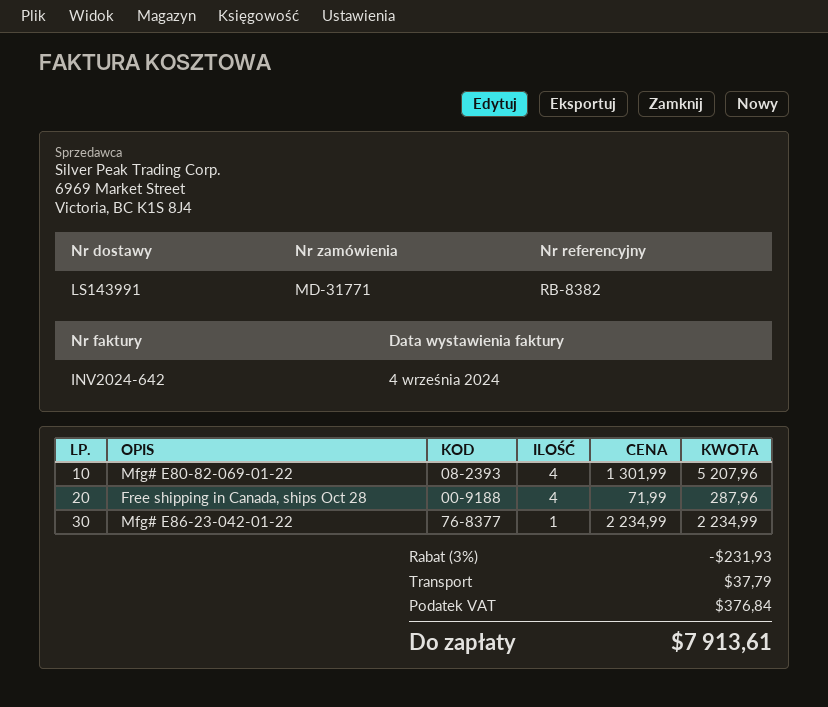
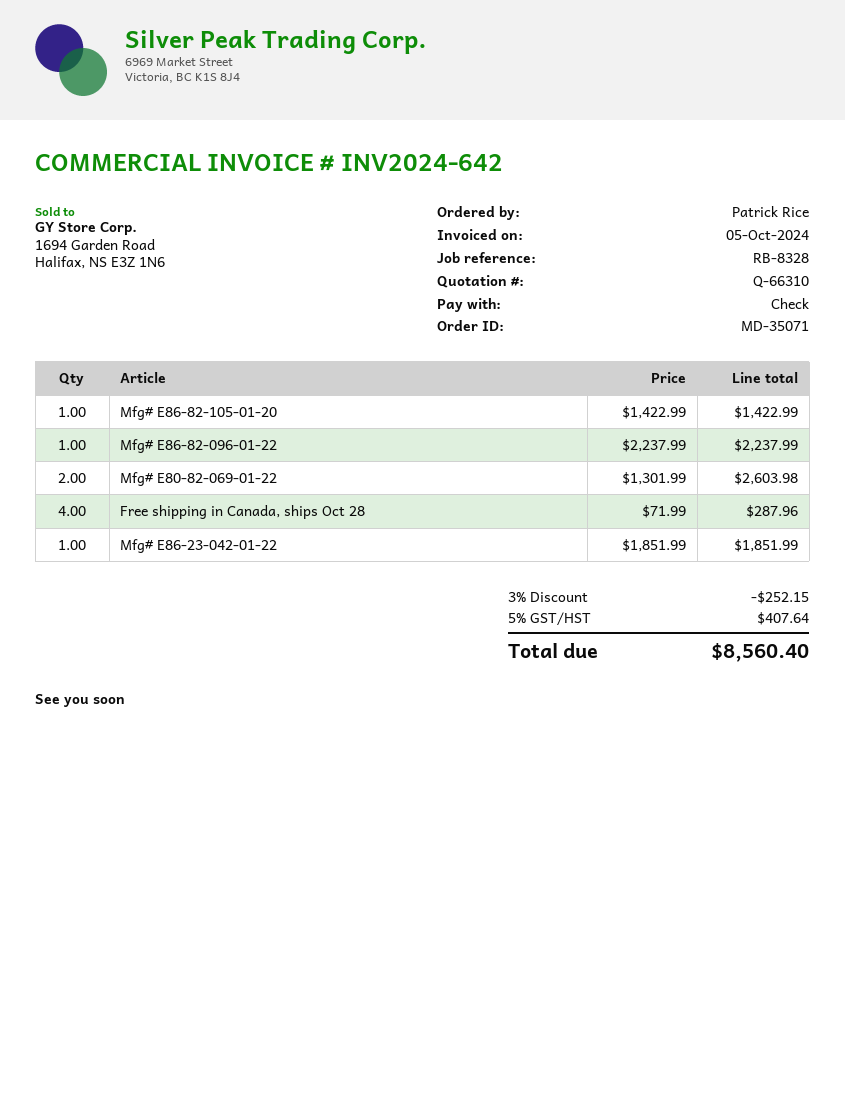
order number: MD-31771 -> MD-35071
invoice date: 2024-09-04 -> 2024-10-05
reference: RB-8382 -> RB-8328
Mfg# E80-82-069-01-22: 4 x 1301.99 = 5207.96 -> 2 x 1301.99 = 2603.98
Mfg# E86-23-042-01-22: 1 x 2234.99 = 2234.99 -> 1 x 1851.99 = 1851.99
Mfg# E86-82-105-01-20: none -> 1 x 1422.99 = 1422.99
Mfg# E86-82-096-01-22: none -> 1 x 2237.99 = 2237.99
discount: 3% = 231.93 -> 3% = 252.15
shipping: 37.79 -> none
tax: 376.84 -> 407.64
total: 7913.61 -> 8560.40

